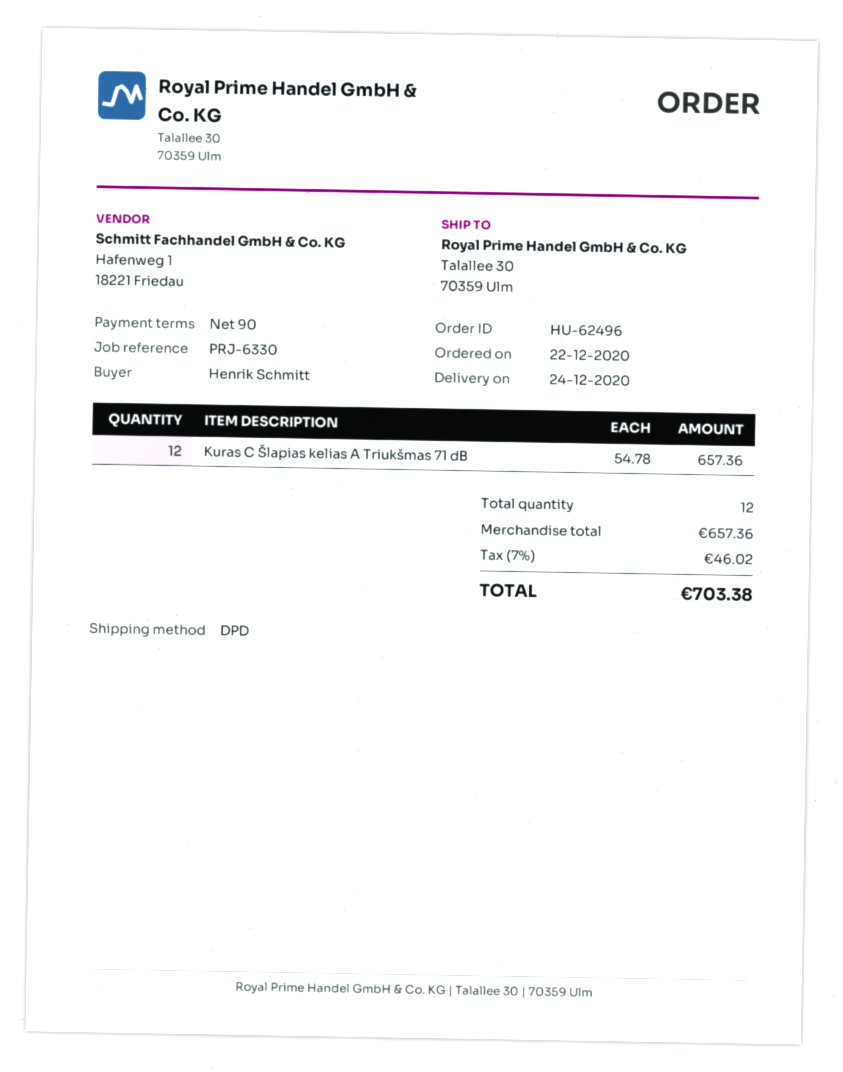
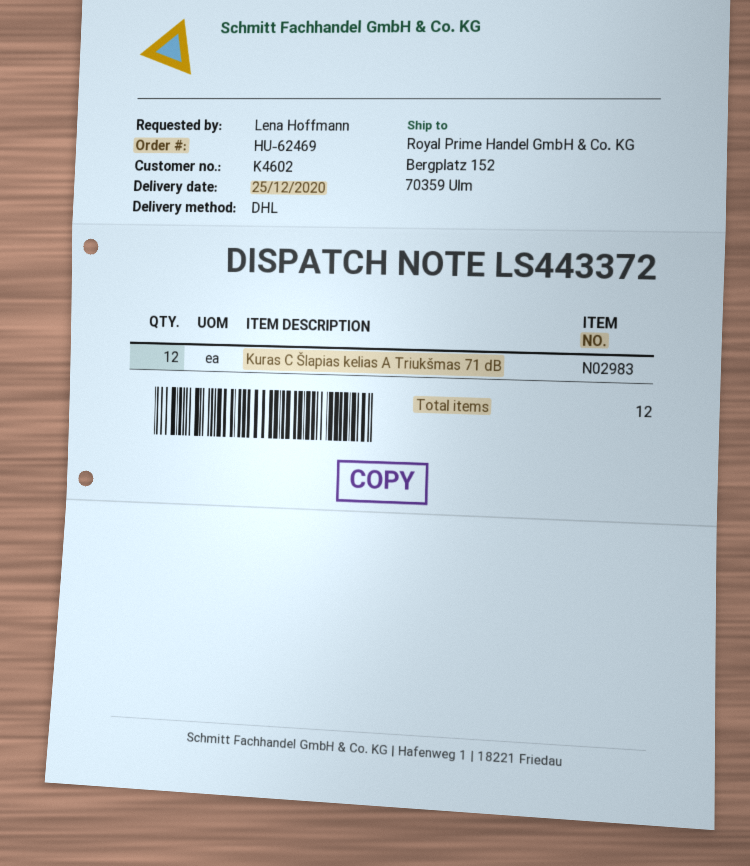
order number: HU-62496 -> HU-62469
delivery date: 2020-12-24 -> 2020-12-25
ordered by: Henrik Schmitt -> Lena Hoffmann
shipping method: DPD -> DHL
ship to: Talallee 30, 70359 Ulm -> Bergplatz 152, 70359 Ulm

